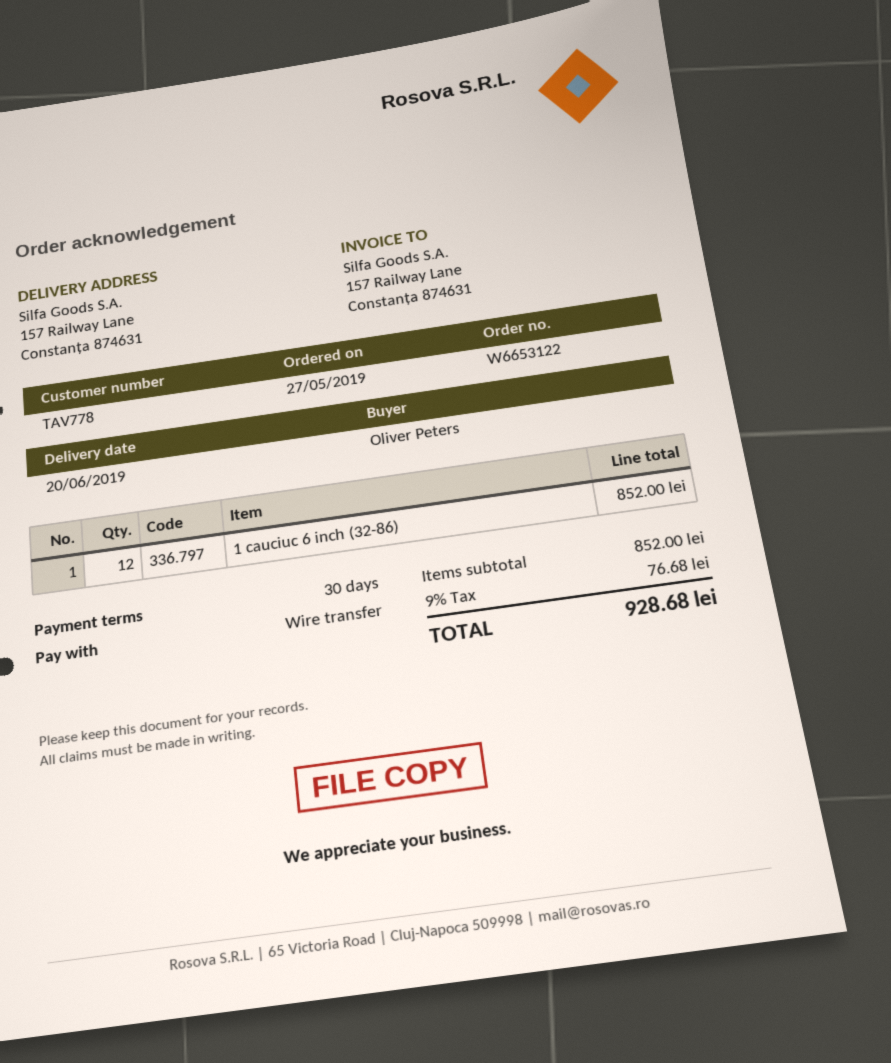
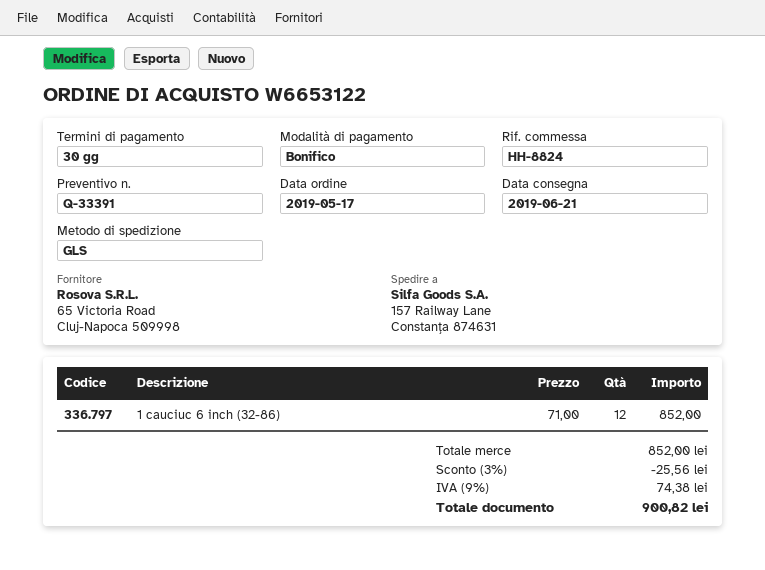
order date: 2019-05-27 -> 2019-05-17
delivery date: 2019-06-20 -> 2019-06-21
discount: none -> 3% = 25.56
tax: 9% = 76.68 -> 9% = 74.38
total: 928.68 -> 900.82

